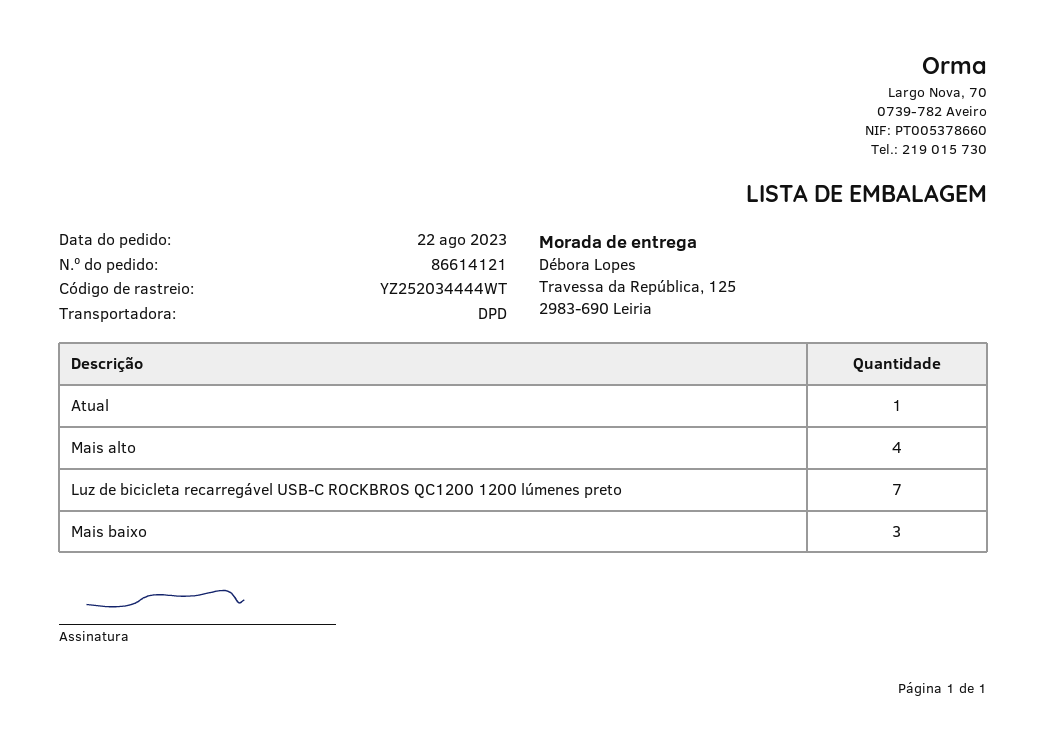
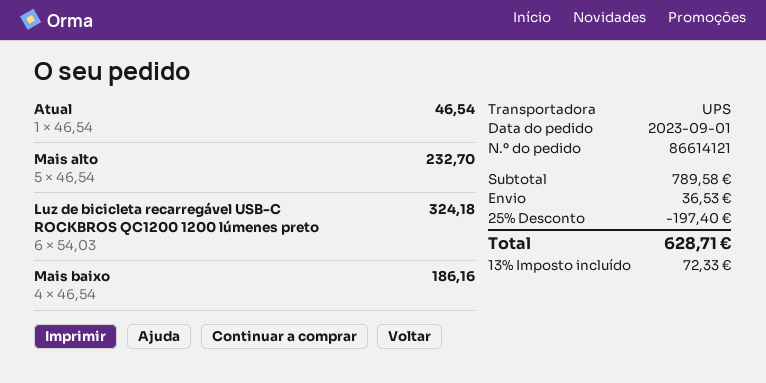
order date: 2023-08-22 -> 2023-09-01
shipping method: DPD -> UPS
Mais alto: 4 -> 5
Luz de bicicleta recarregável USB-C ROCKBROS QC1200 1200 lúmenes preto: 7 -> 6
Mais baixo: 3 -> 4

